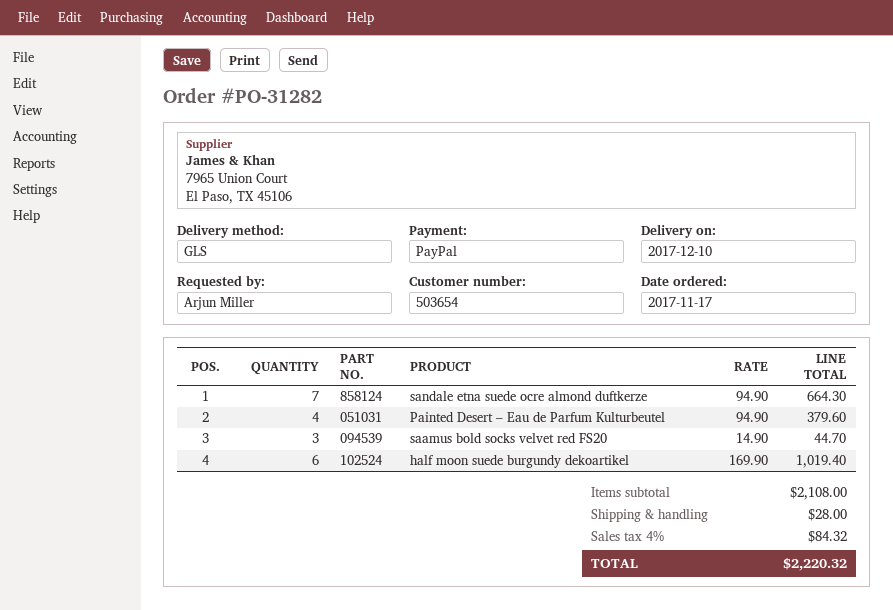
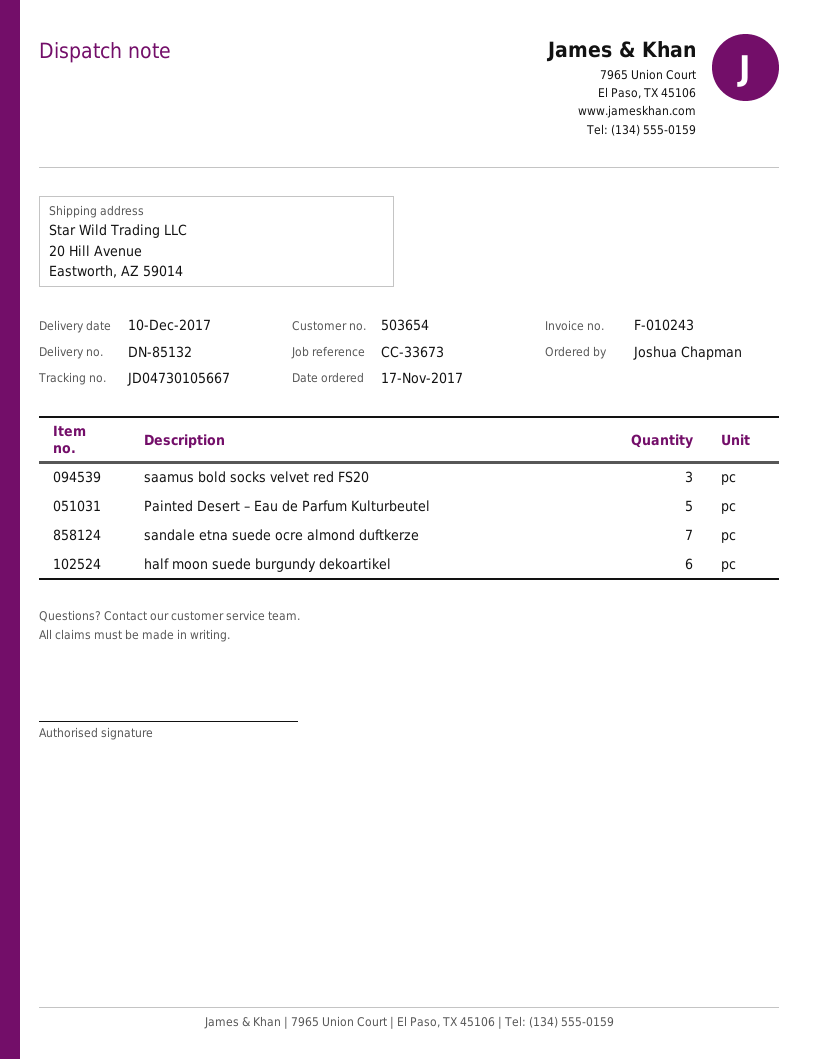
ordered by: Arjun Miller -> Joshua Chapman
Painted Desert – Eau de Parfum Kulturbeutel: 4 -> 5

